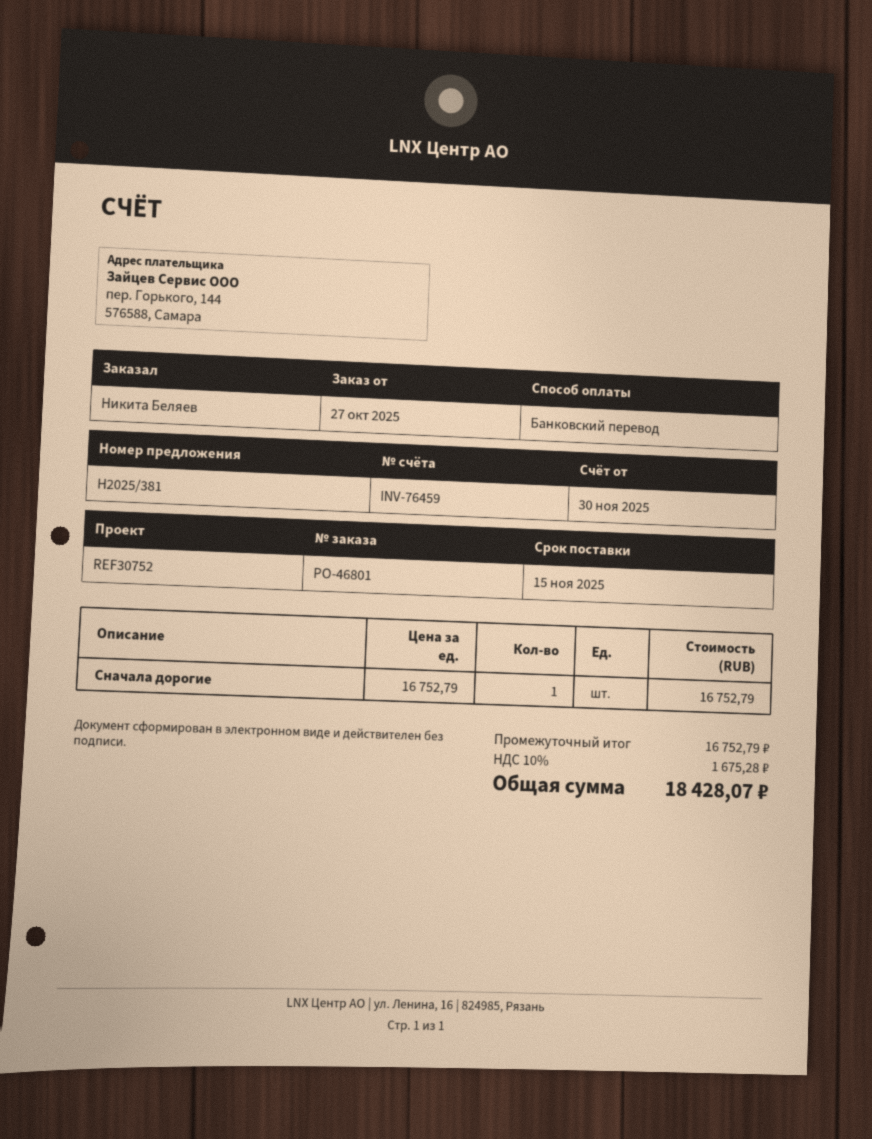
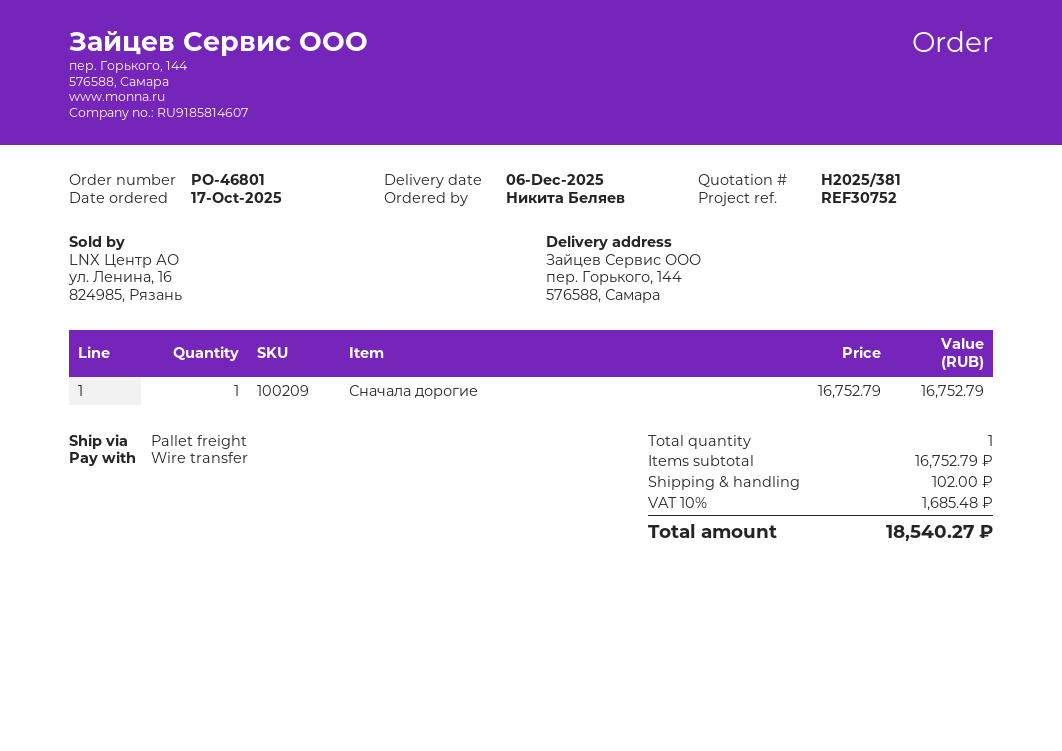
order date: 2025-10-27 -> 2025-10-17
delivery date: 2025-11-15 -> 2025-12-06
shipping: none -> 102.00
tax: 10% = 1675.28 -> 10% = 1685.48
total: 18428.07 -> 18540.27

